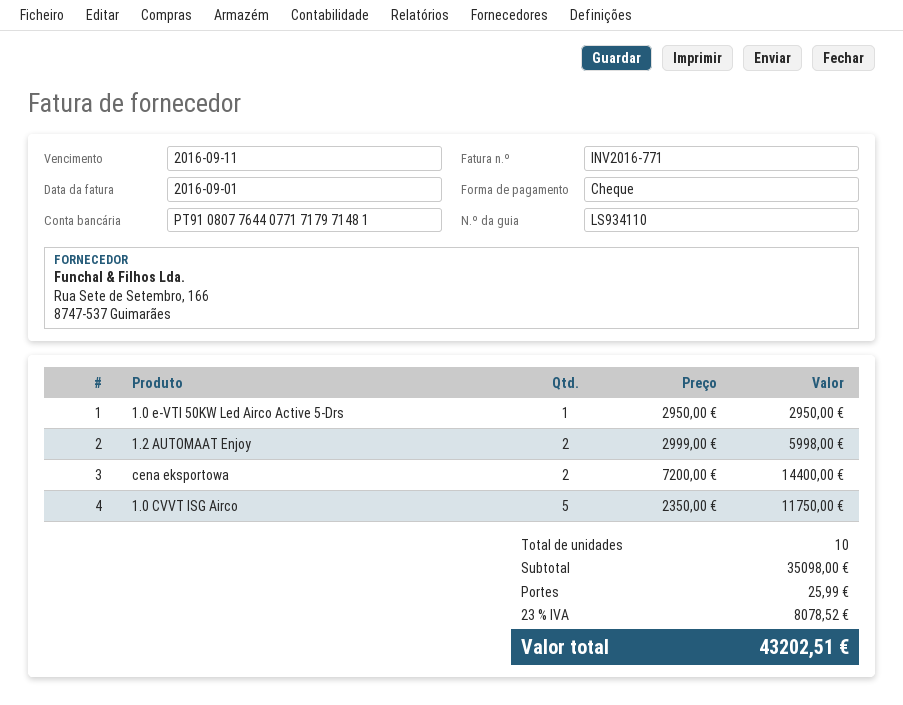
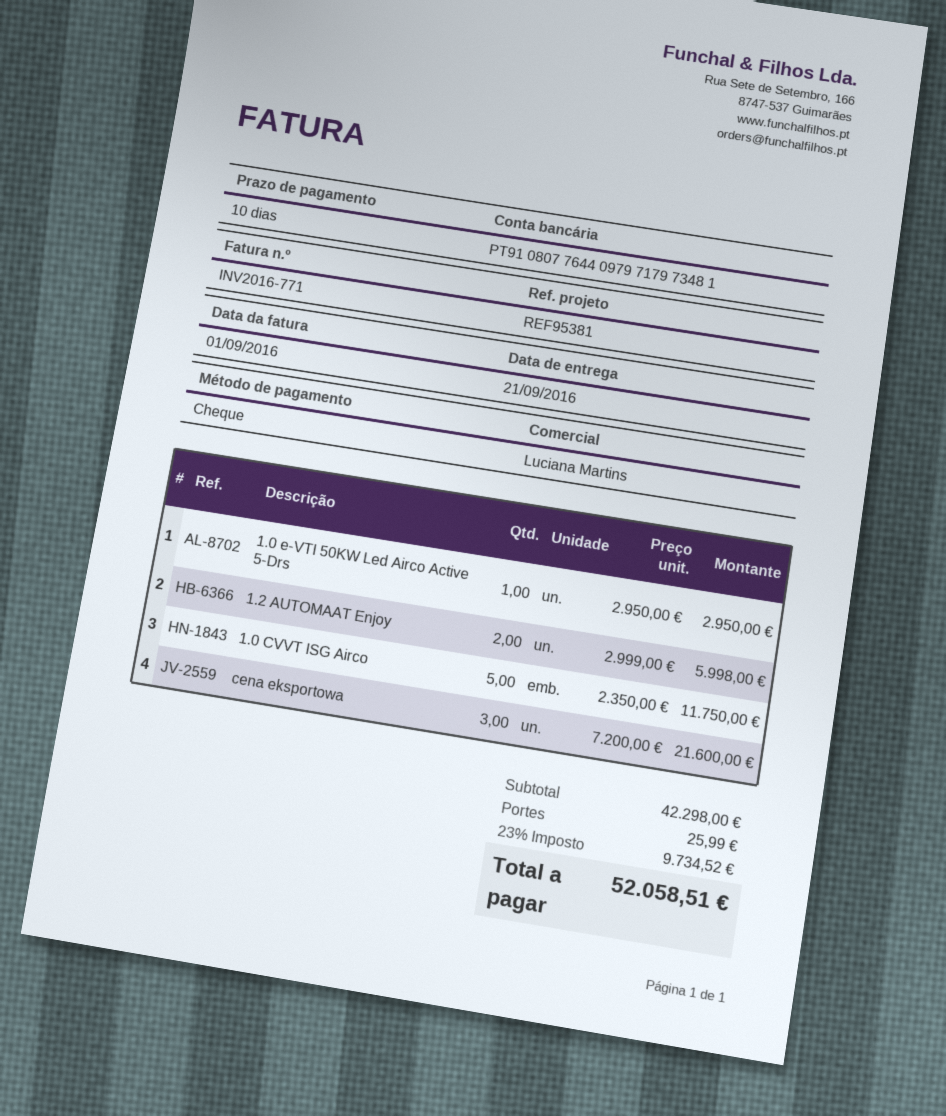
bank account: PT91080776440771717971481 -> PT91080776440979717973481
cena eksportowa: 2 x 7200.00 = 14400.00 -> 3 x 7200.00 = 21600.00
subtotal: 35098.00 -> 42298.00
tax: 23% = 8078.52 -> 23% = 9734.52
total: 43202.51 -> 52058.51

